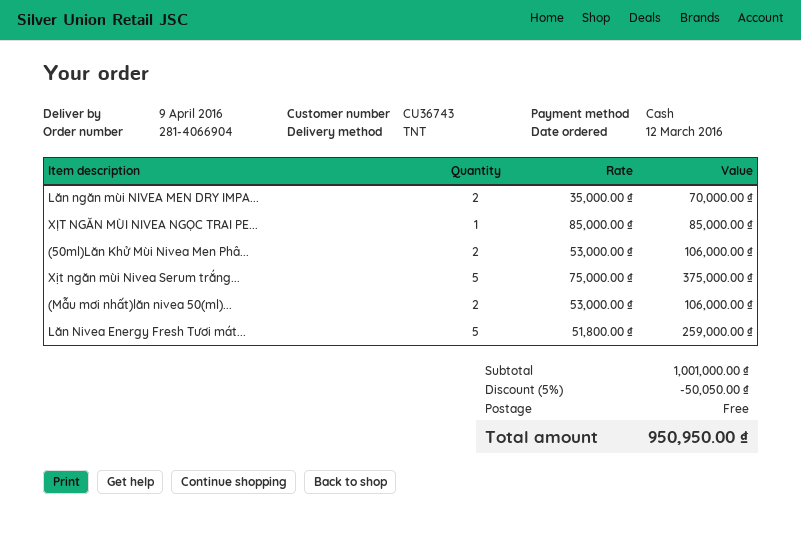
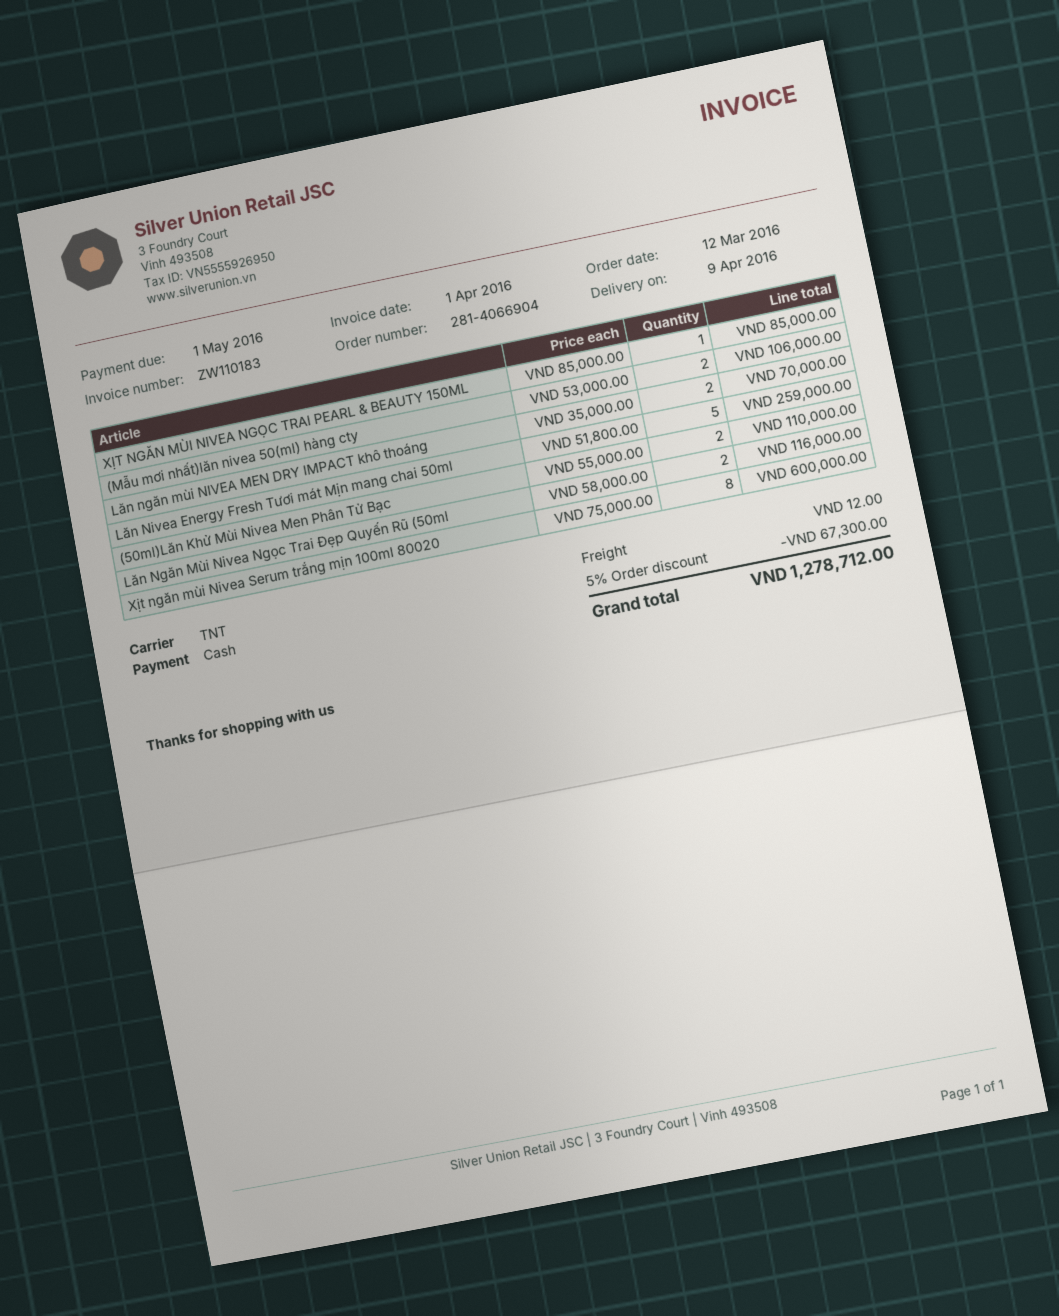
(50ml)Lăn Khử Mùi Nivea Men Phâ...: 2 x 53000.00 = 106000.00 -> 2 x 55000.00 = 110000.00
Xịt ngăn mùi Nivea Serum trắng...: 5 x 75000.00 = 375000.00 -> 8 x 75000.00 = 600000.00
Lăn Ngăn Mùi Nivea Ngọc Trai Đẹp Quyến Rũ (50ml: none -> 2 x 58000.00 = 116000.00
discount: 5% = 50050.00 -> 5% = 67300.00
shipping: 0.00 -> 12.00
total: 950950.00 -> 1278712.00

